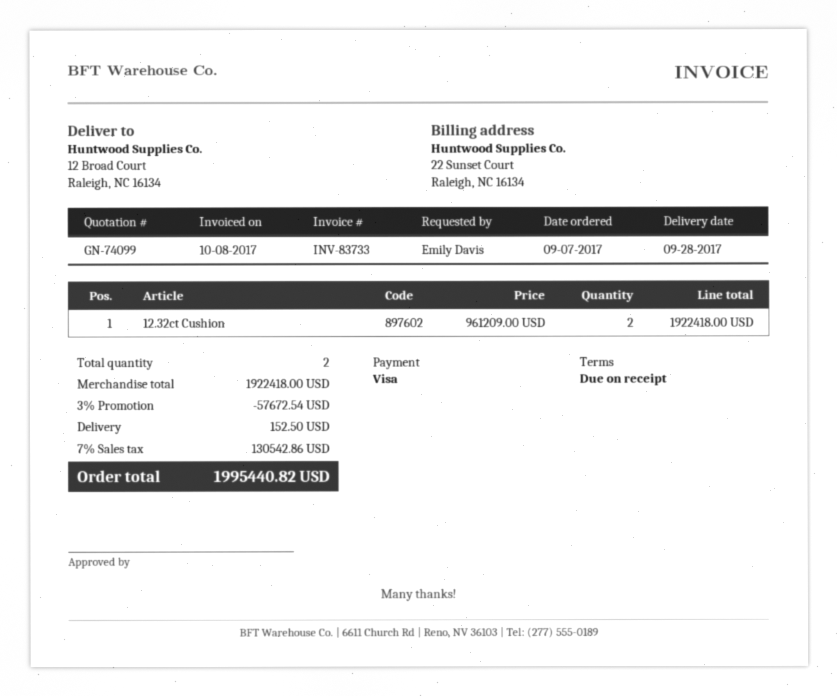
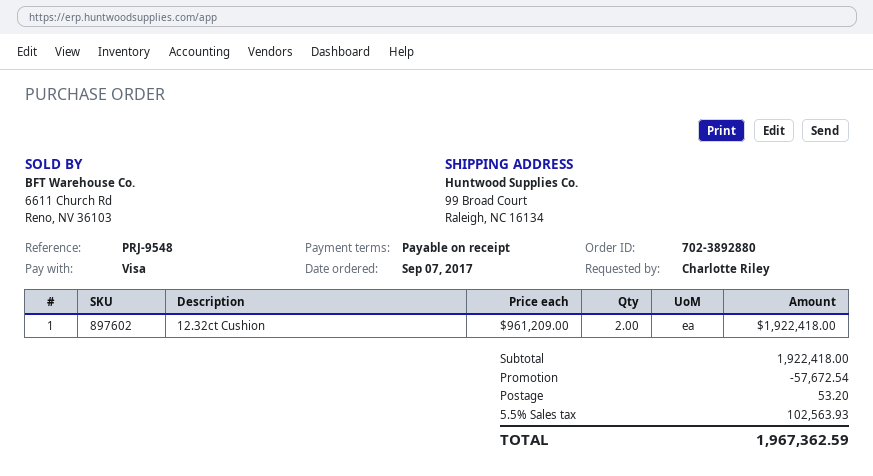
ordered by: Emily Davis -> Charlotte Riley
ship to: 12 Broad Court, Raleigh, NC 16134 -> 99 Broad Court, Raleigh, NC 16134
shipping: 152.50 -> 53.20
tax: 7% = 130542.86 -> 5.5% = 102563.93
total: 1995440.82 -> 1967362.59

